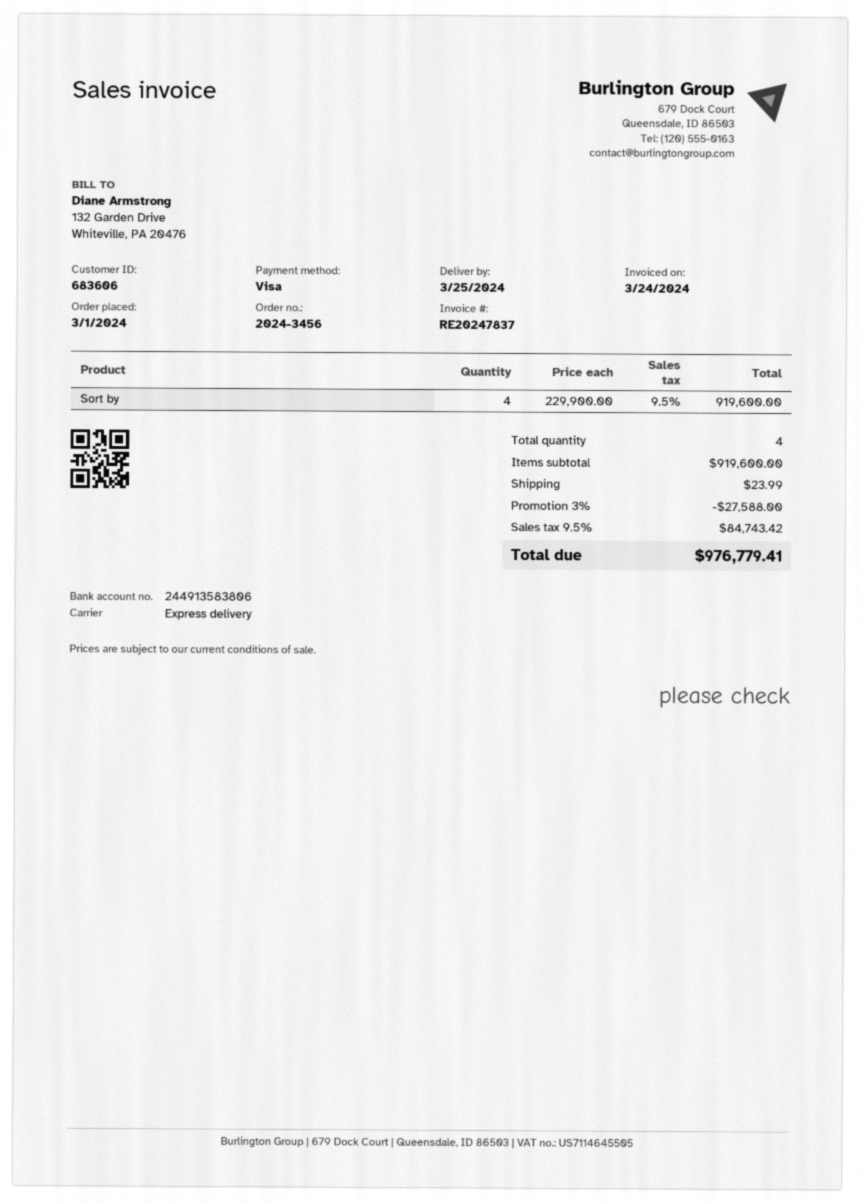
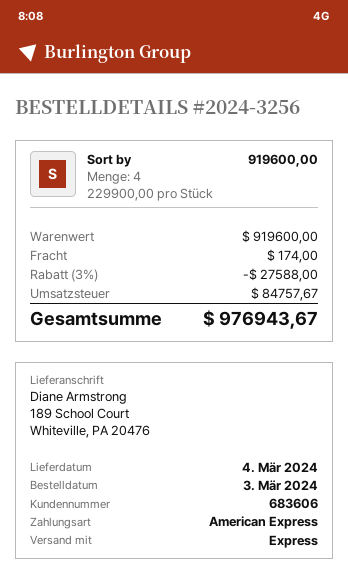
order number: 2024-3456 -> 2024-3256
order date: 2024-03-01 -> 2024-03-03
delivery date: 2024-03-25 -> 2024-03-04
payment method: Visa -> American Express
shipping: 23.99 -> 174.00
tax: 84743.42 -> 84757.67
total: 976779.41 -> 976943.67

